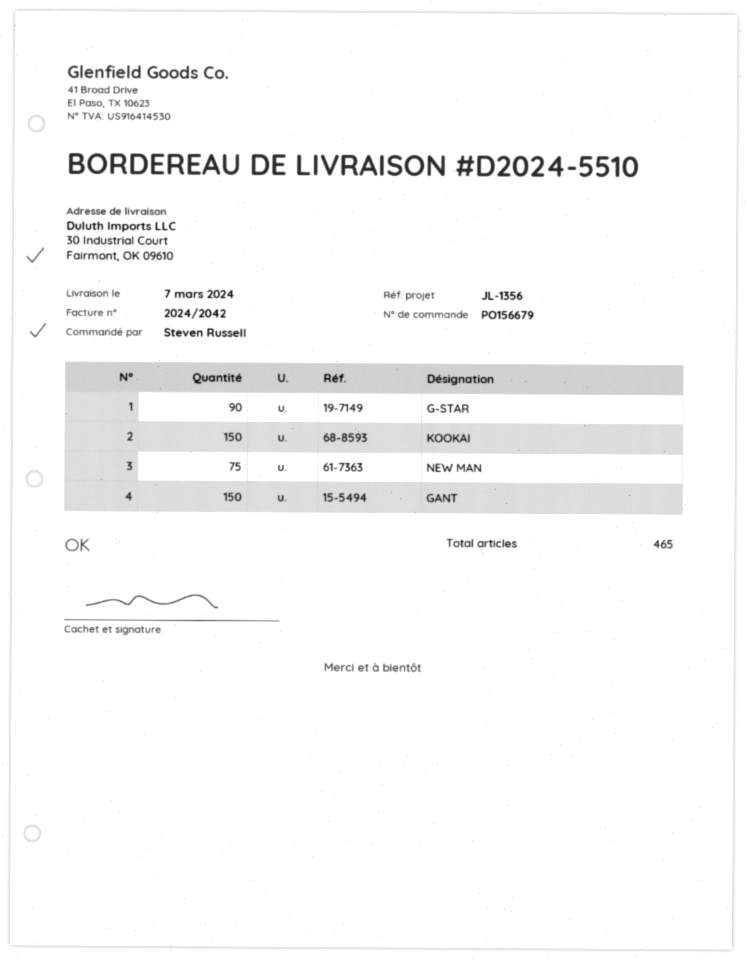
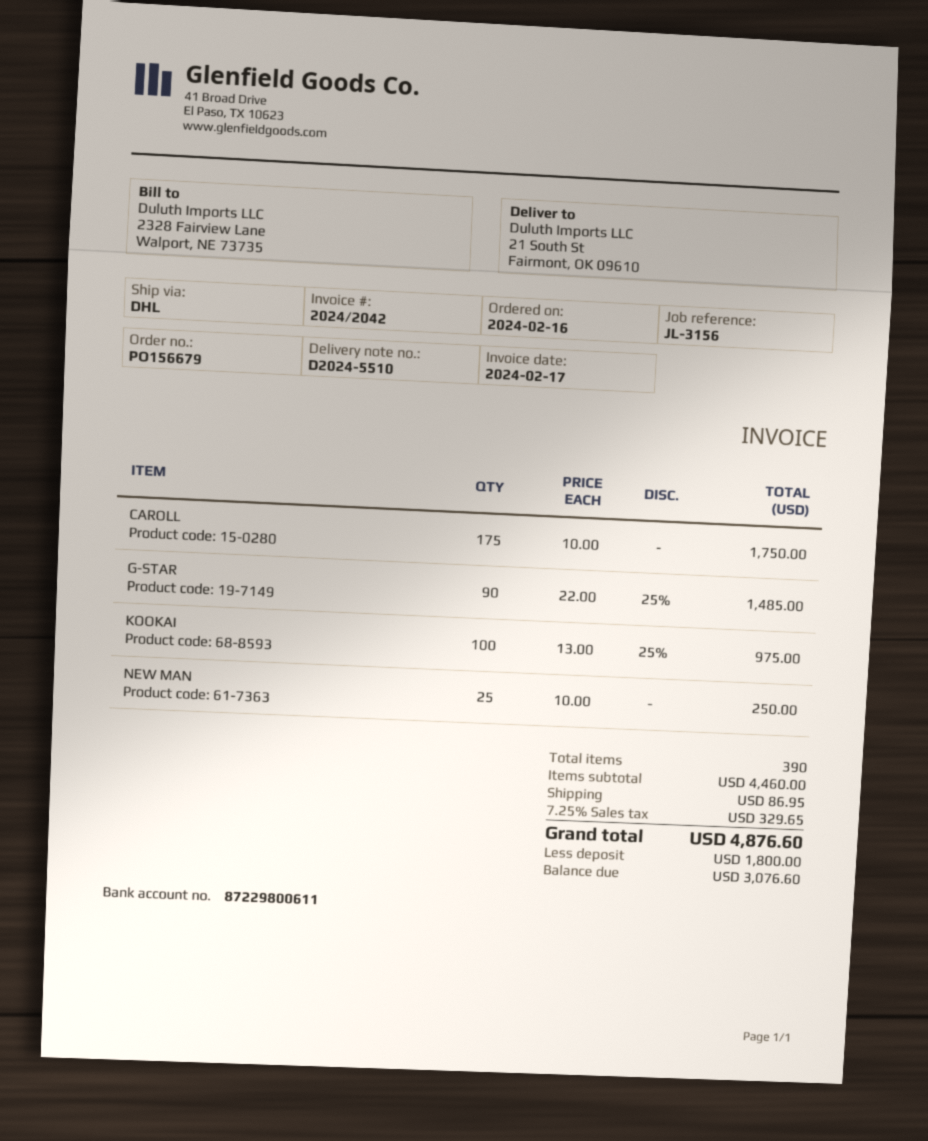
reference: JL-1356 -> JL-3156
ship to: 30 Industrial Court, Fairmont, OK 09610 -> 21 South St, Fairmont, OK 09610
KOOKAI: 150 -> 100
NEW MAN: 75 -> 25
GANT: 150 -> none
CAROLL: none -> 175
total quantity: 465 -> 390

